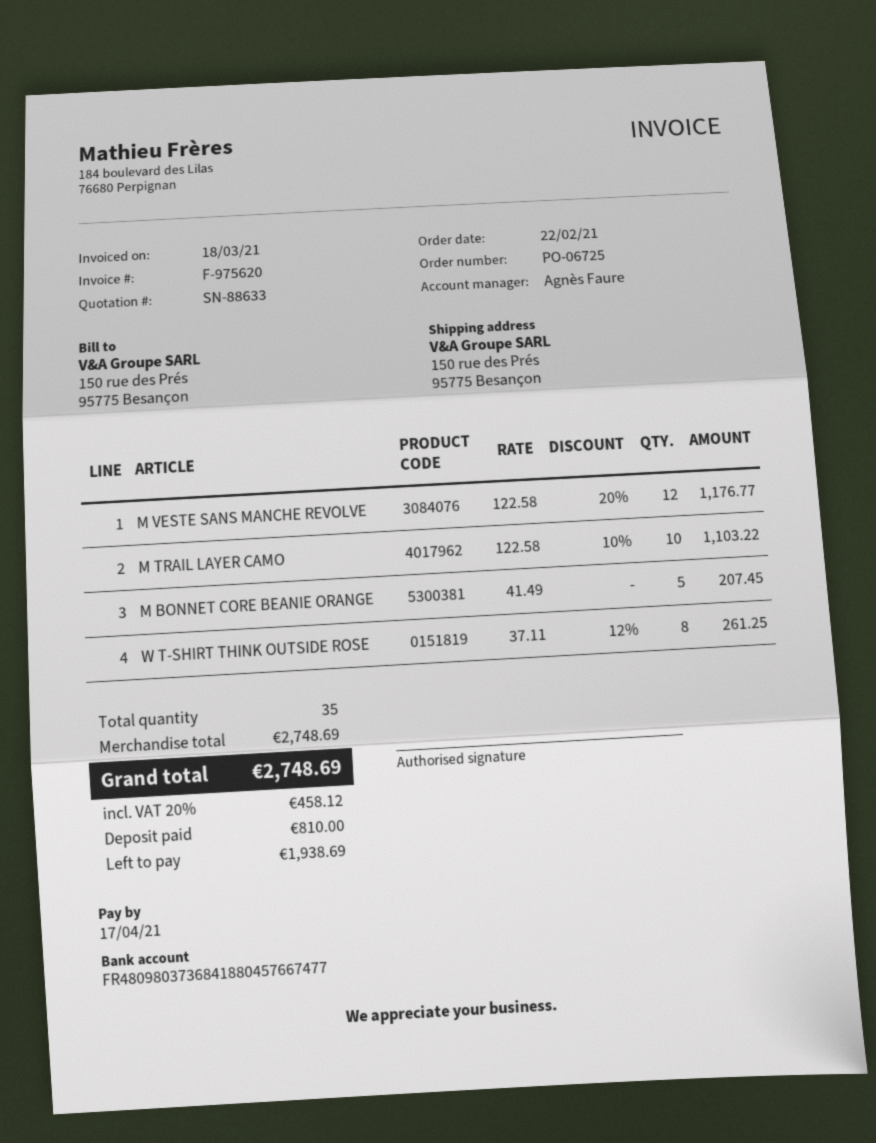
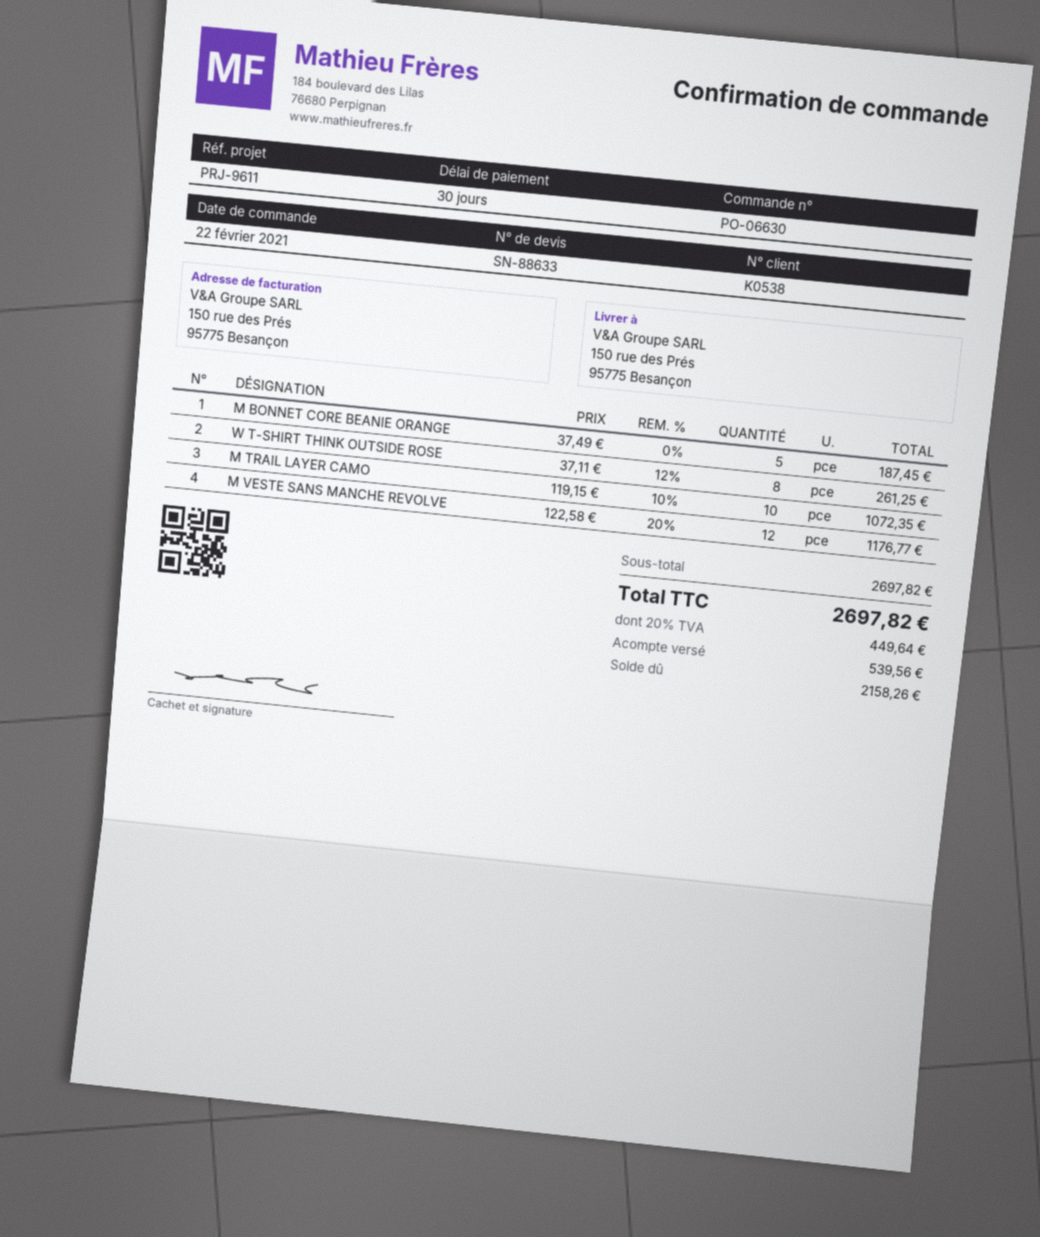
order number: PO-06725 -> PO-06630
M TRAIL LAYER CAMO: 10 x 122.58 - 10% = 1103.22 -> 10 x 119.15 - 10% = 1072.35
M BONNET CORE BEANIE ORANGE: 5 x 41.49 = 207.45 -> 5 x 37.49 = 187.45
subtotal: 2748.69 -> 2697.82
tax: 20% = 458.12 -> 20% = 449.64
total: 2748.69 -> 2697.82
deposit: 810.00 -> 539.56
balance: 1938.69 -> 2158.26

